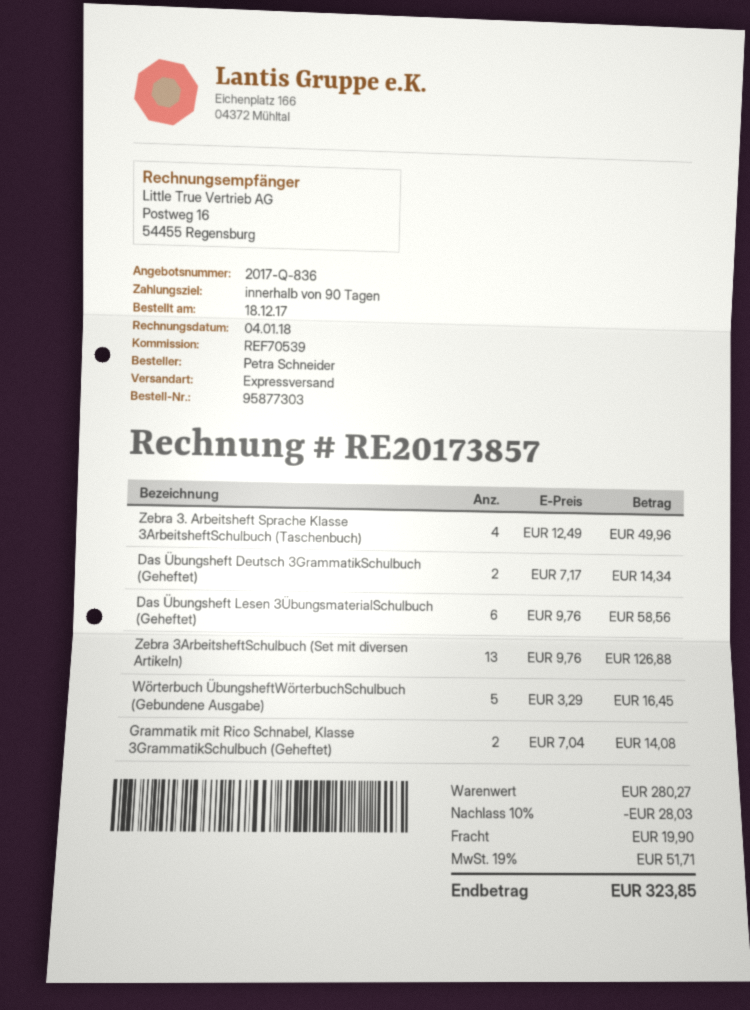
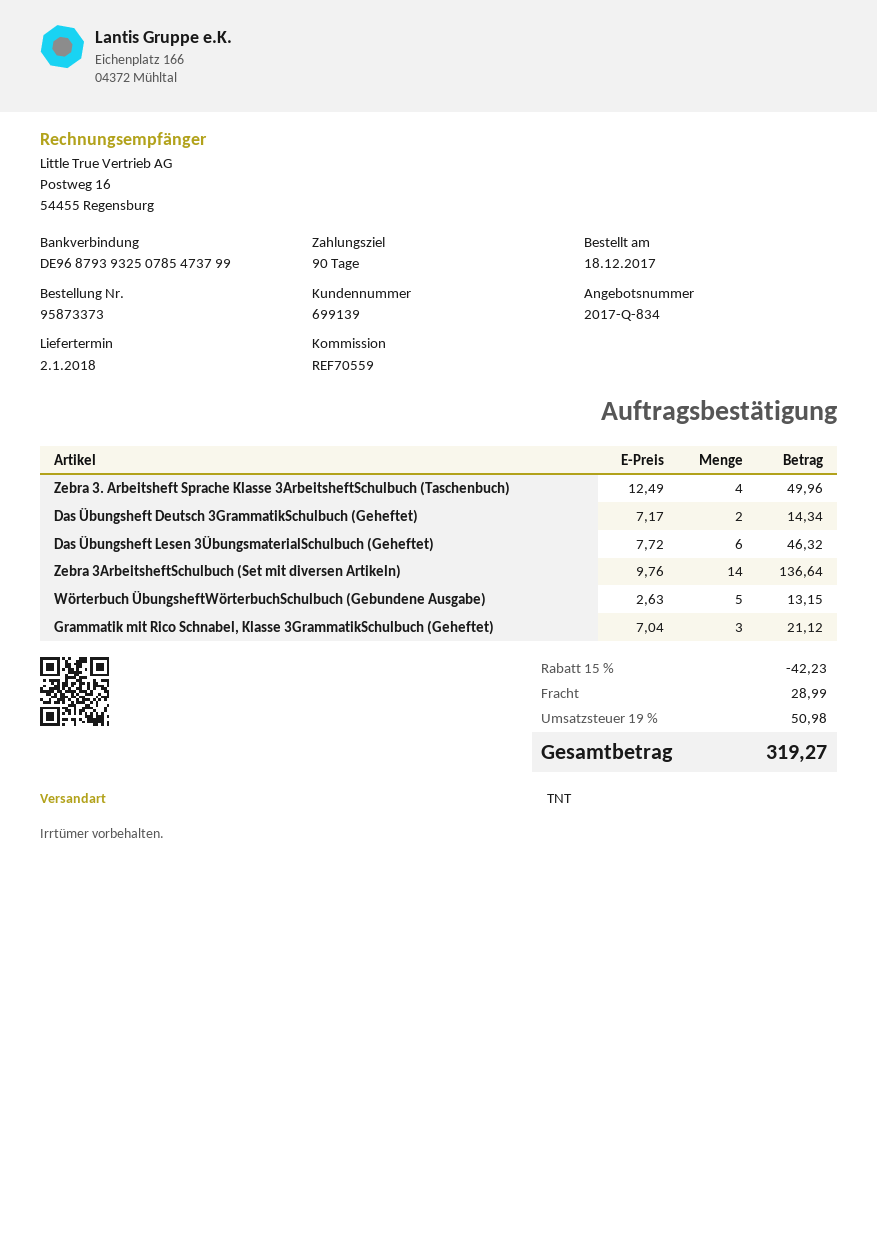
quote number: 2017-Q-836 -> 2017-Q-834
order number: 95877303 -> 95873373
reference: REF70539 -> REF70559
shipping method: express -> TNT
Das Übungsheft Lesen 3ÜbungsmaterialSchulbuch (Geheftet): 6 x 9.76 = 58.56 -> 6 x 7.72 = 46.32
Zebra 3ArbeitsheftSchulbuch (Set mit diversen Artikeln): 13 x 9.76 = 126.88 -> 14 x 9.76 = 136.64
Wörterbuch ÜbungsheftWörterbuchSchulbuch (Gebundene Ausgabe): 5 x 3.29 = 16.45 -> 5 x 2.63 = 13.15
Grammatik mit Rico Schnabel, Klasse 3GrammatikSchulbuch (Geheftet): 2 x 7.04 = 14.08 -> 3 x 7.04 = 21.12
discount: 10% = 28.03 -> 15% = 42.23
shipping: 19.90 -> 28.99
tax: 19% = 51.71 -> 19% = 50.98
total: 323.85 -> 319.27

